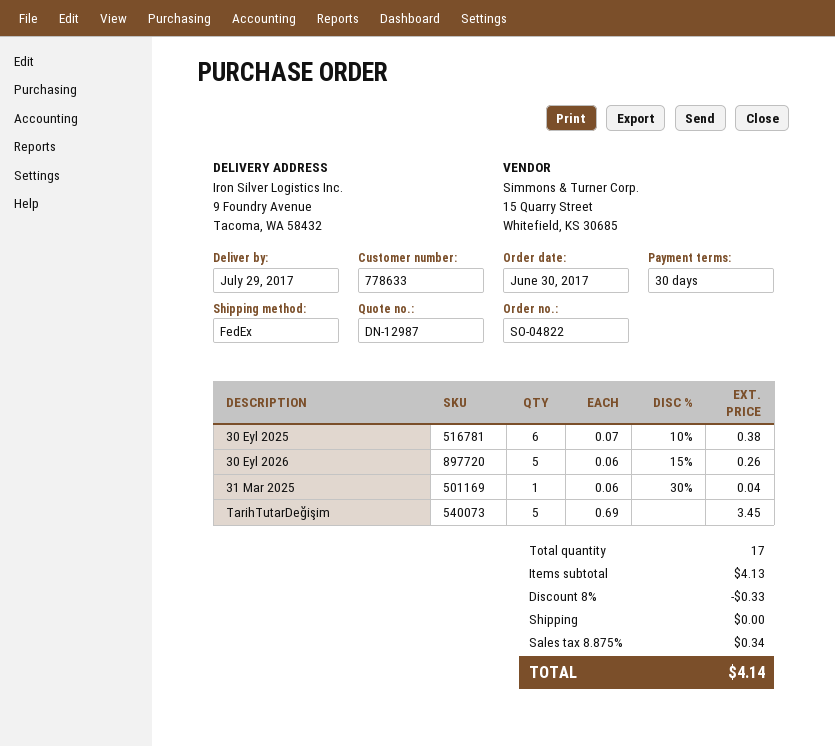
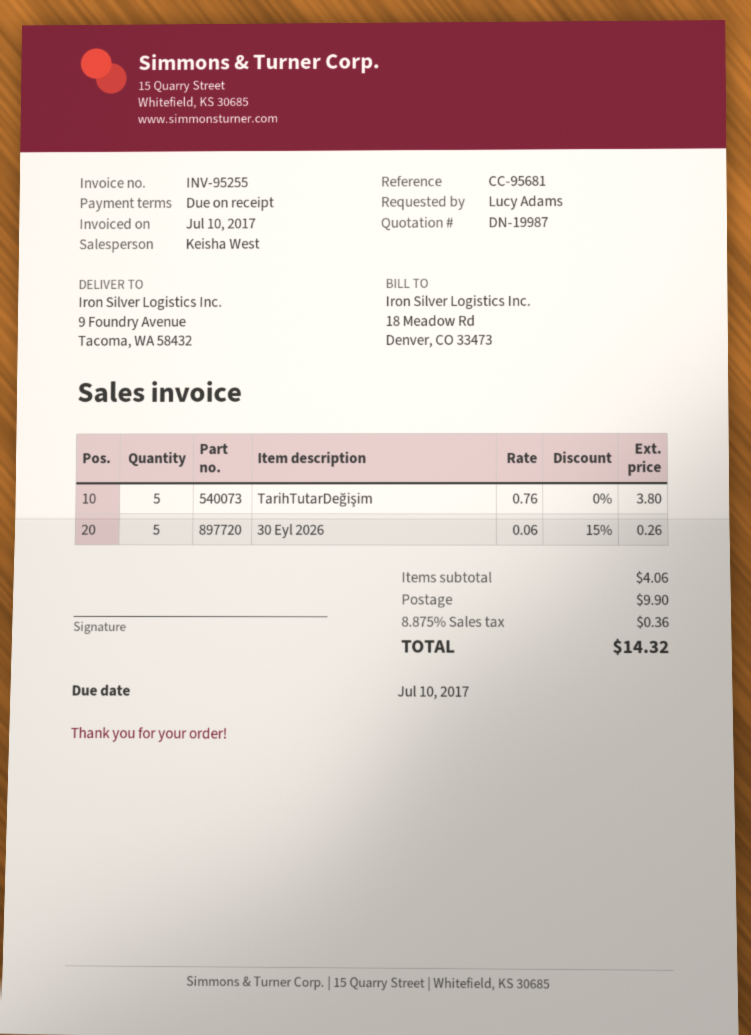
quote number: DN-12987 -> DN-19987
payment terms: 30 days -> on receipt
30 Eyl 2025: 6 x 0.07 - 10% = 0.38 -> none
31 Mar 2025: 1 x 0.06 - 30% = 0.04 -> none
TarihTutarDeğişim: 5 x 0.69 = 3.45 -> 5 x 0.76 = 3.80
subtotal: 4.13 -> 4.06
discount: 8% = 0.33 -> none
shipping: 0.00 -> 9.90
tax: 8.875% = 0.34 -> 8.875% = 0.36
total: 4.14 -> 14.32

